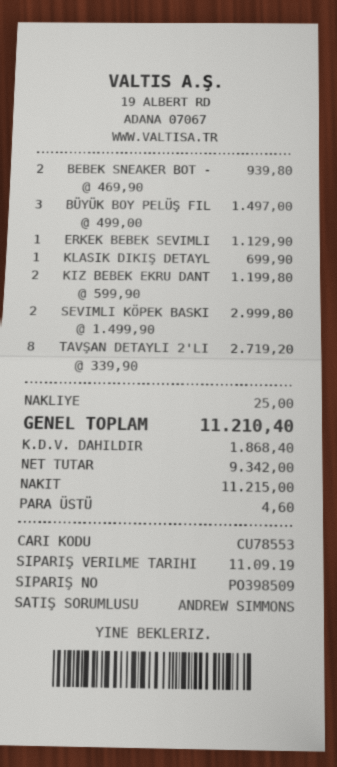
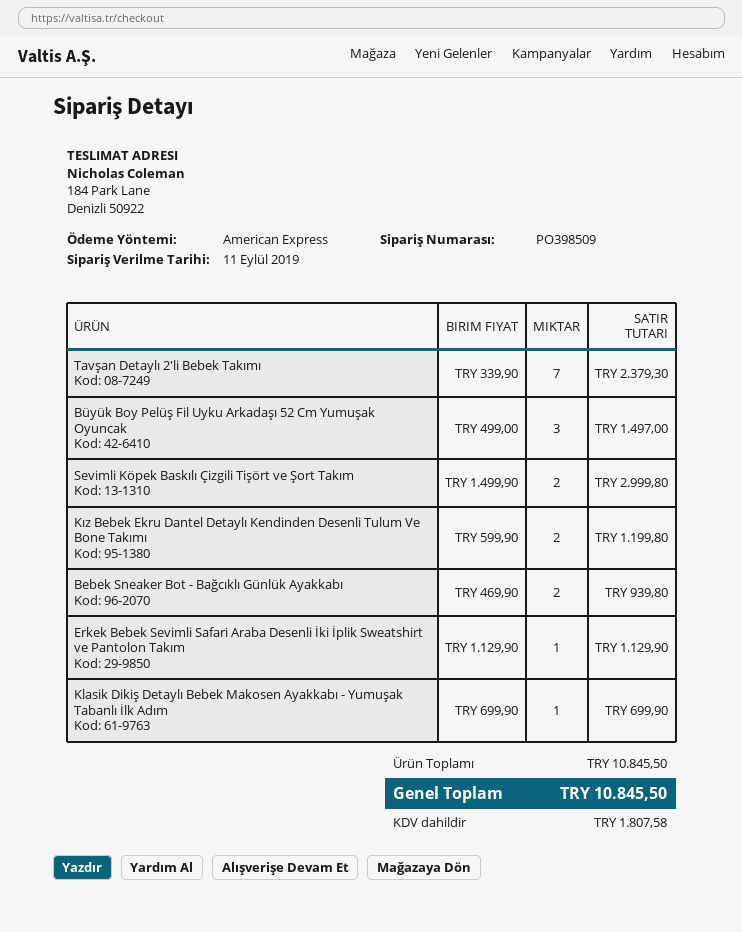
payment method: cash -> American Express
TAVŞAN DETAYLI 2'LI: 8 x 339.90 = 2719.20 -> 7 x 339.90 = 2379.30
shipping: 25.00 -> none
tax: 1868.40 -> 1807.58
total: 11210.40 -> 10845.50

